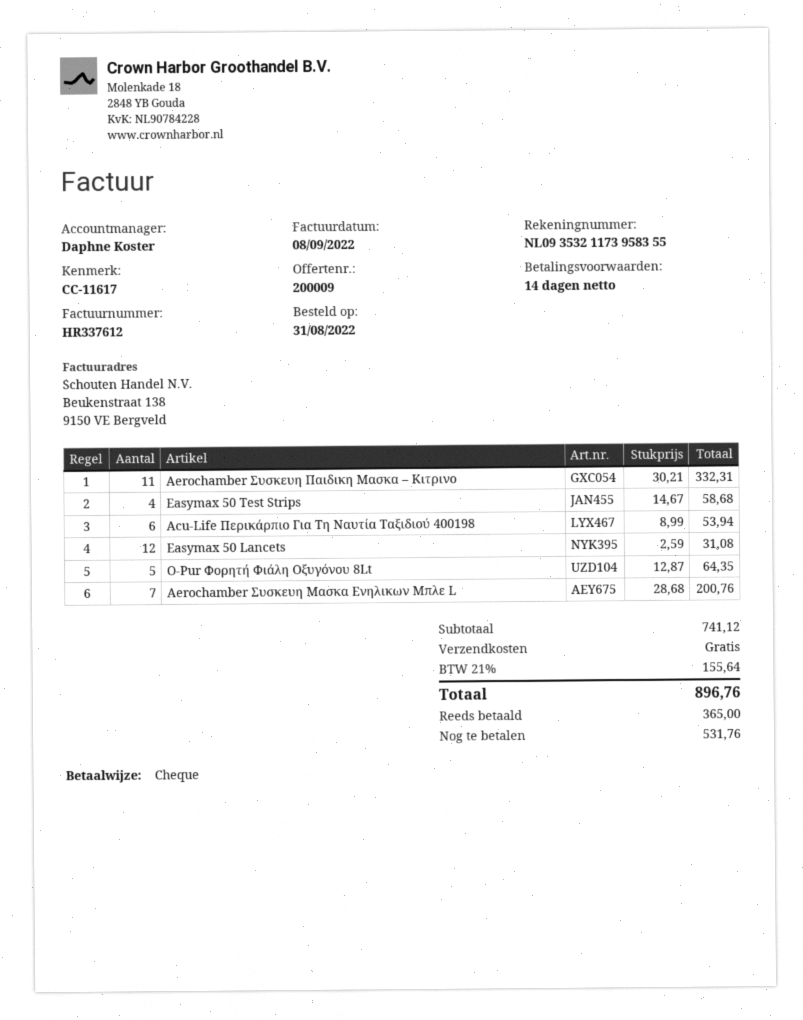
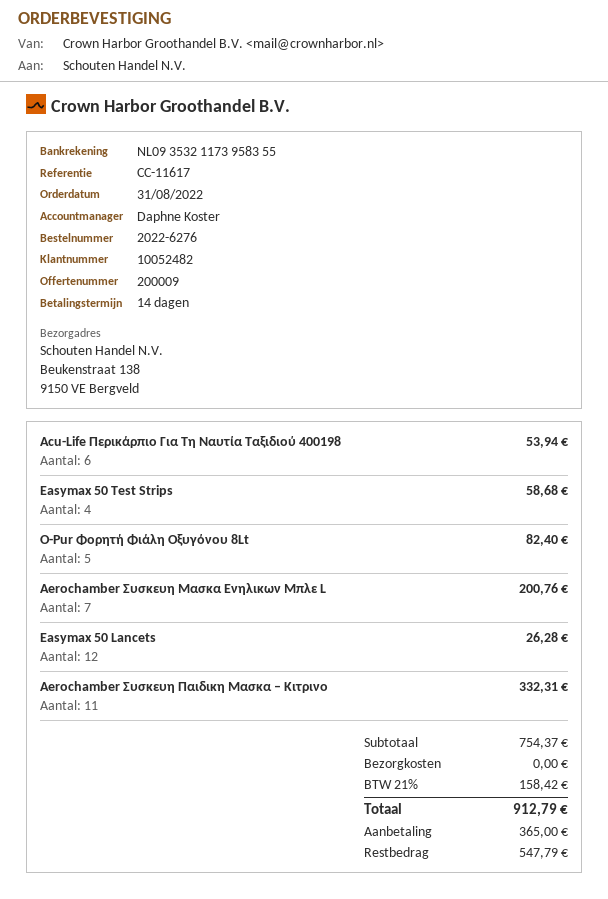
Easymax 50 Lancets: 12 for 31.08 -> 12 for 26.28
O-Pur Φορητή Φιάλη Οξυγόνου 8Lt: 5 for 64.35 -> 5 for 82.40
subtotal: 741.12 -> 754.37
tax: 21% = 155.64 -> 21% = 158.42
total: 896.76 -> 912.79
balance: 531.76 -> 547.79

